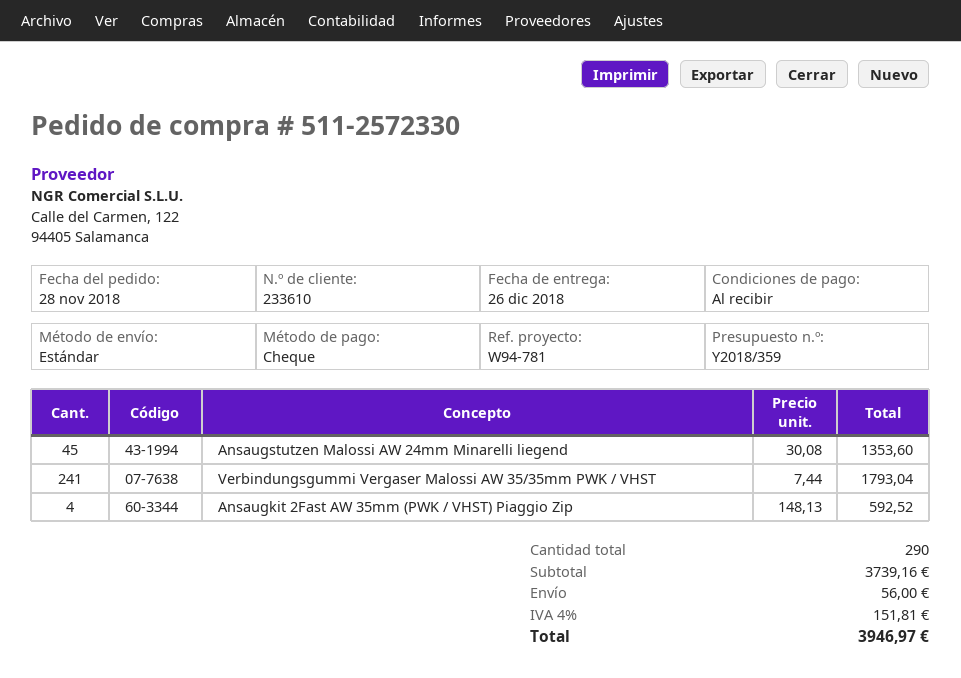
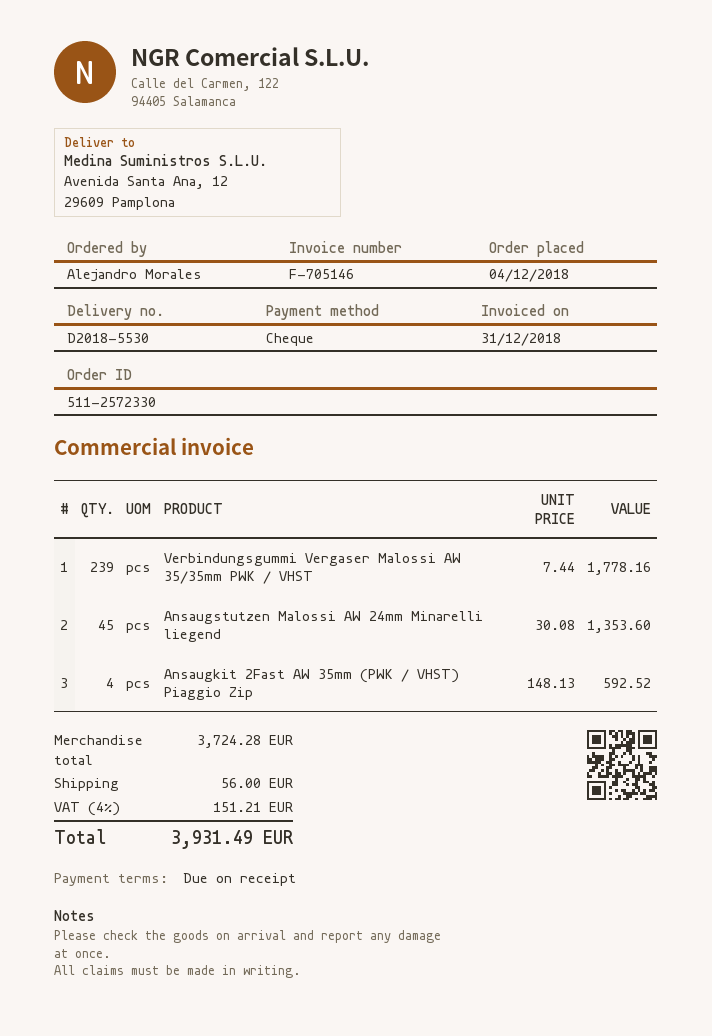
order date: 2018-11-28 -> 2018-12-04
Verbindungsgummi Vergaser Malossi AW 35/35mm PWK / VHST: 241 x 7.44 = 1793.04 -> 239 x 7.44 = 1778.16
subtotal: 3739.16 -> 3724.28
tax: 4% = 151.81 -> 4% = 151.21
total: 3946.97 -> 3931.49

